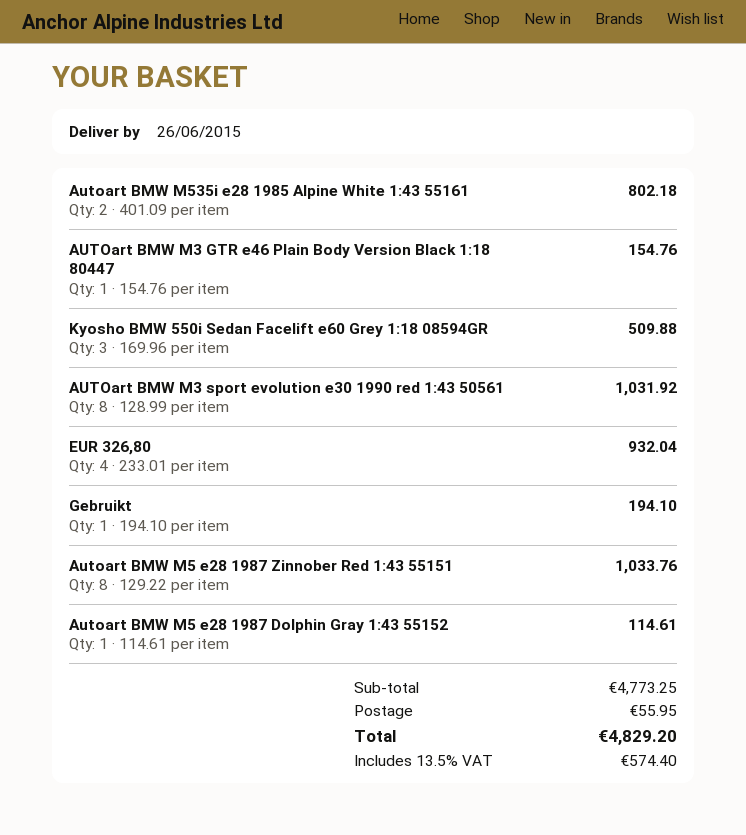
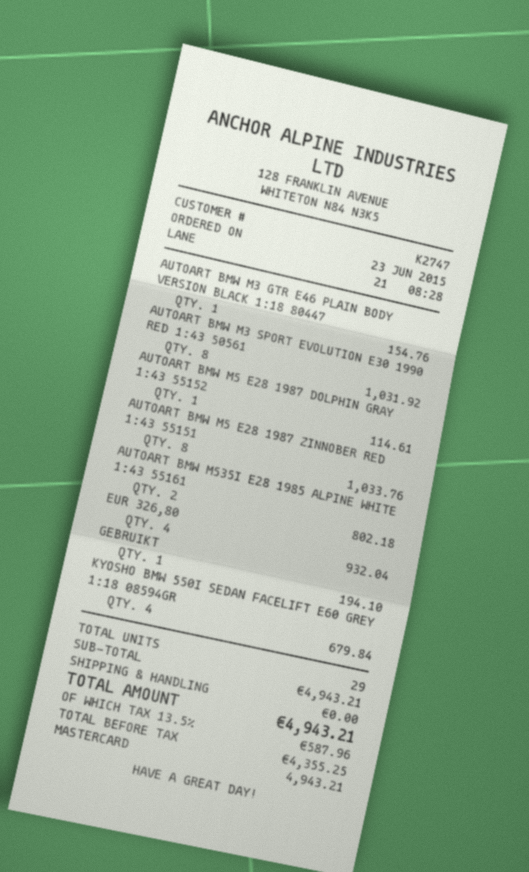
Kyosho BMW 550i Sedan Facelift e60 Grey 1:18 08594GR: 3 for 509.88 -> 4 for 679.84
subtotal: 4773.25 -> 4943.21
shipping: 55.95 -> 0.00
tax: 13.5% = 574.40 -> 13.5% = 587.96
total: 4829.20 -> 4943.21

